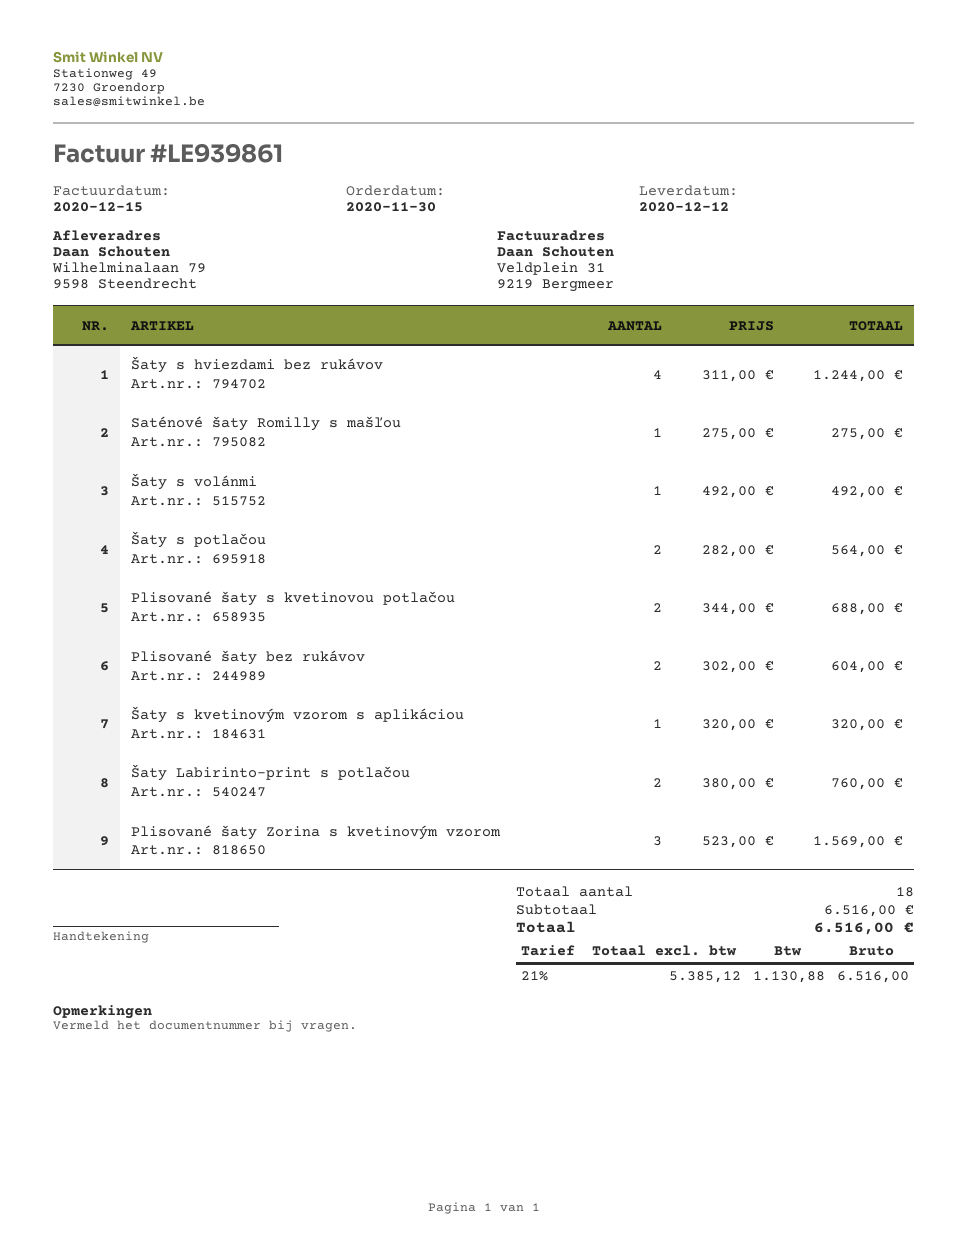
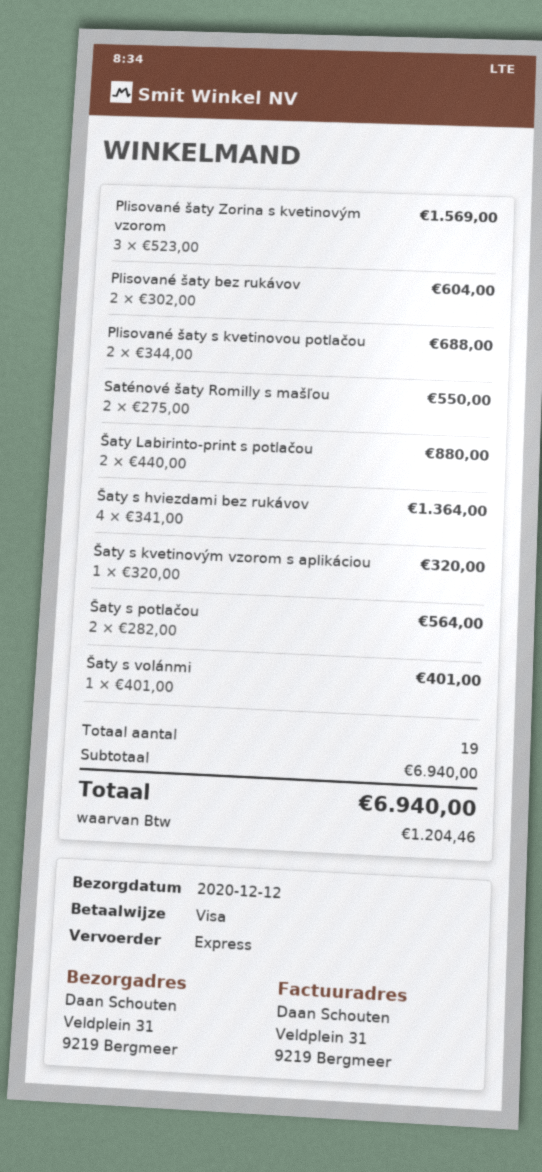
ship to: Wilhelminalaan 79, 9598 Steendrecht -> Veldplein 31, 9219 Bergmeer
Šaty s hviezdami bez rukávov: 4 x 311.00 = 1244.00 -> 4 x 341.00 = 1364.00
Saténové šaty Romilly s mašľou: 1 x 275.00 = 275.00 -> 2 x 275.00 = 550.00
Šaty s volánmi: 1 x 492.00 = 492.00 -> 1 x 401.00 = 401.00
Šaty Labirinto-print s potlačou: 2 x 380.00 = 760.00 -> 2 x 440.00 = 880.00
total quantity: 18 -> 19
subtotal: 6516.00 -> 6940.00
tax: 1130.88 -> 1204.46
total: 6516.00 -> 6940.00

